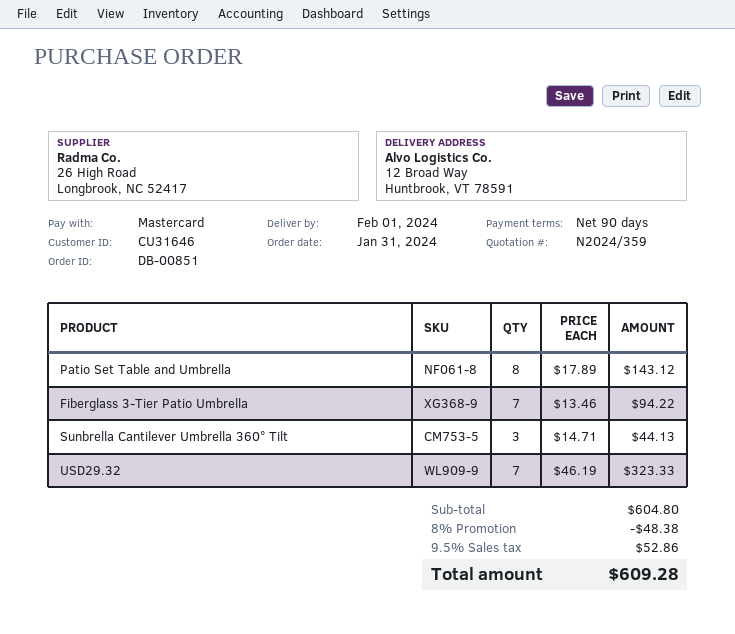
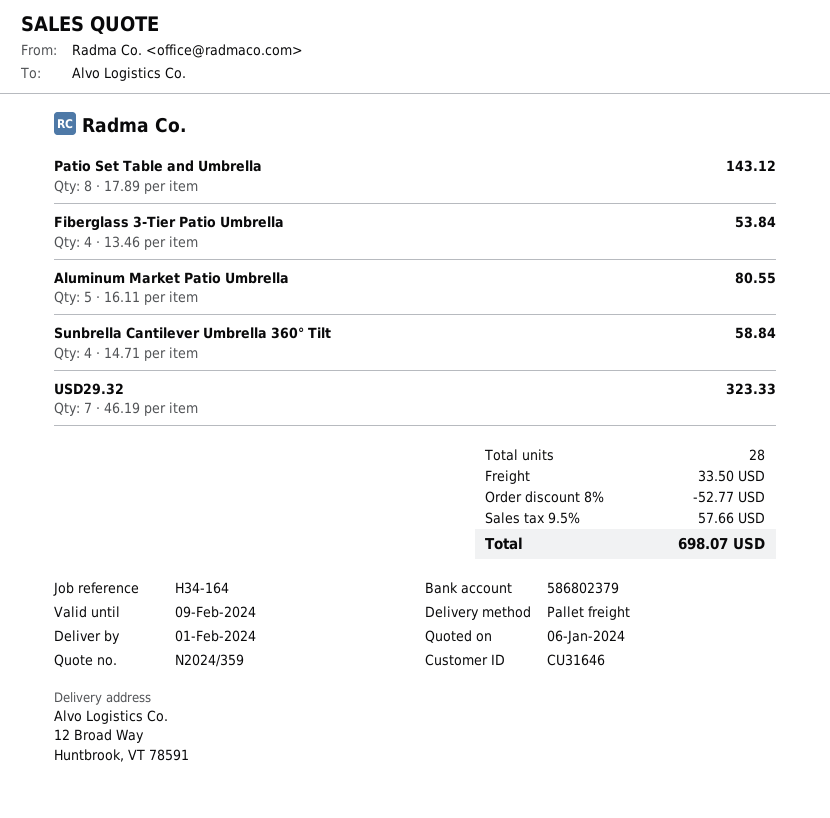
Fiberglass 3-Tier Patio Umbrella: 7 x 13.46 = 94.22 -> 4 x 13.46 = 53.84
Sunbrella Cantilever Umbrella 360° Tilt: 3 x 14.71 = 44.13 -> 4 x 14.71 = 58.84
Aluminum Market Patio Umbrella: none -> 5 x 16.11 = 80.55
discount: 8% = 48.38 -> 8% = 52.77
shipping: none -> 33.50
tax: 9.5% = 52.86 -> 9.5% = 57.66
total: 609.28 -> 698.07

